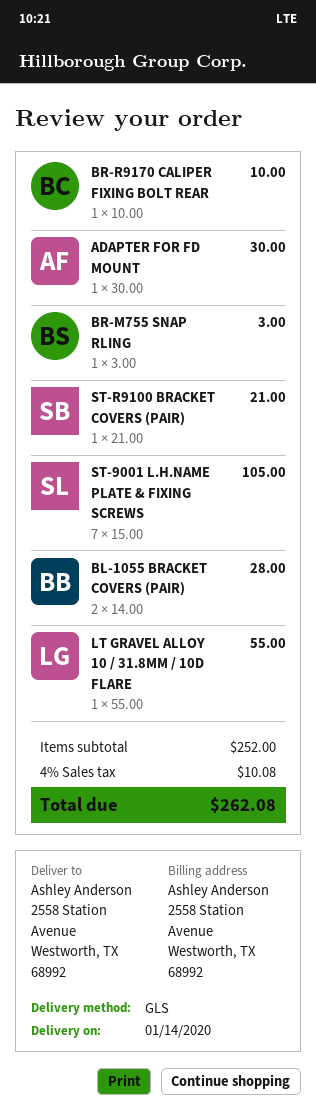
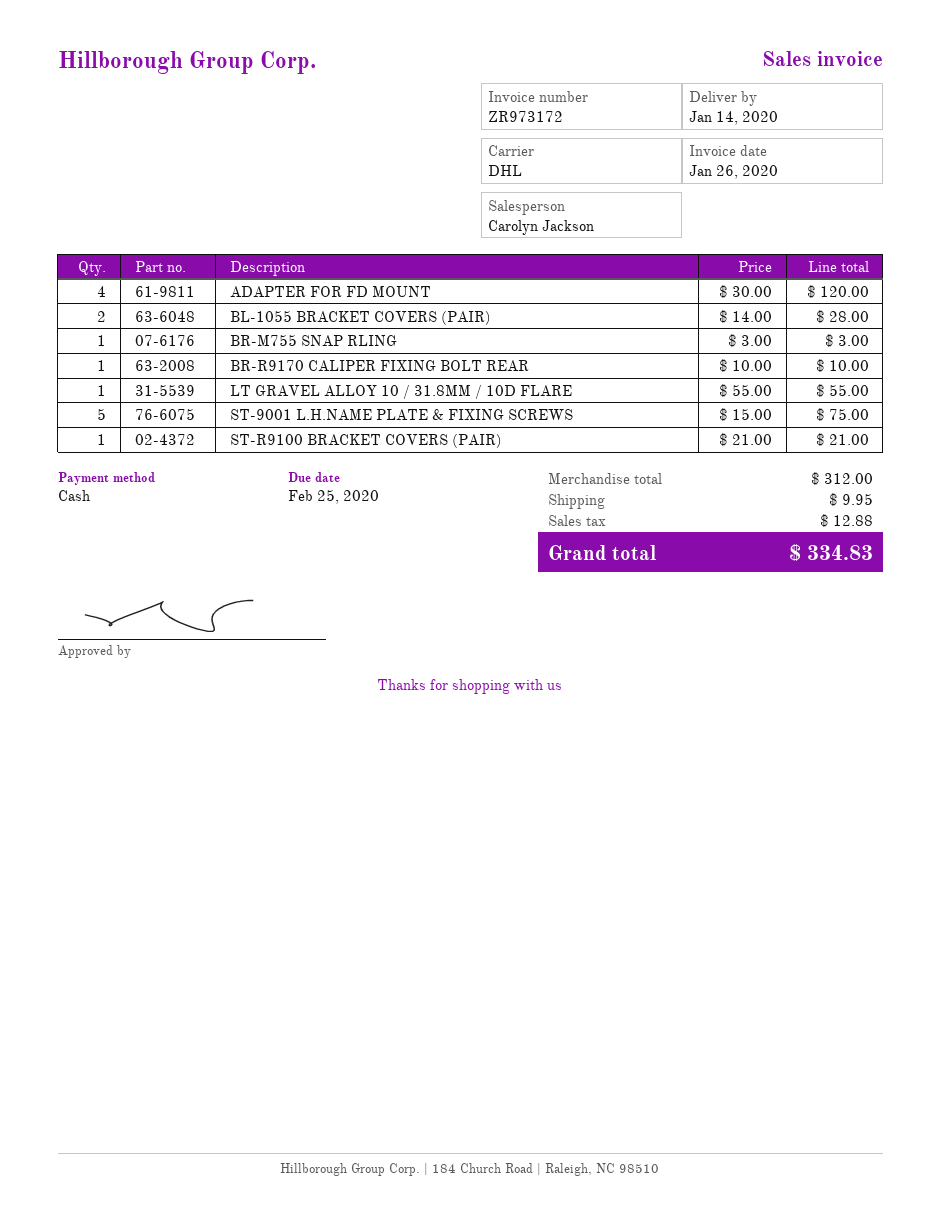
shipping method: GLS -> DHL
ADAPTER FOR FD MOUNT: 1 x 30.00 = 30.00 -> 4 x 30.00 = 120.00
ST-9001 L.H.NAME PLATE & FIXING SCREWS: 7 x 15.00 = 105.00 -> 5 x 15.00 = 75.00
subtotal: 252.00 -> 312.00
shipping: none -> 9.95
tax: 10.08 -> 12.88
total: 262.08 -> 334.83

